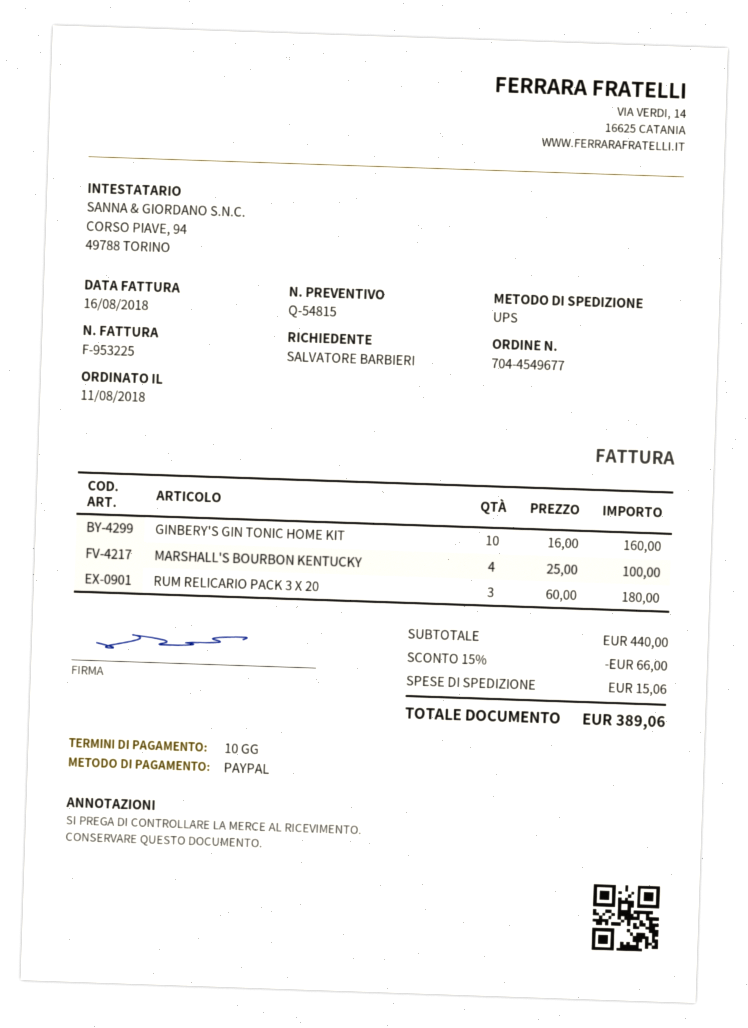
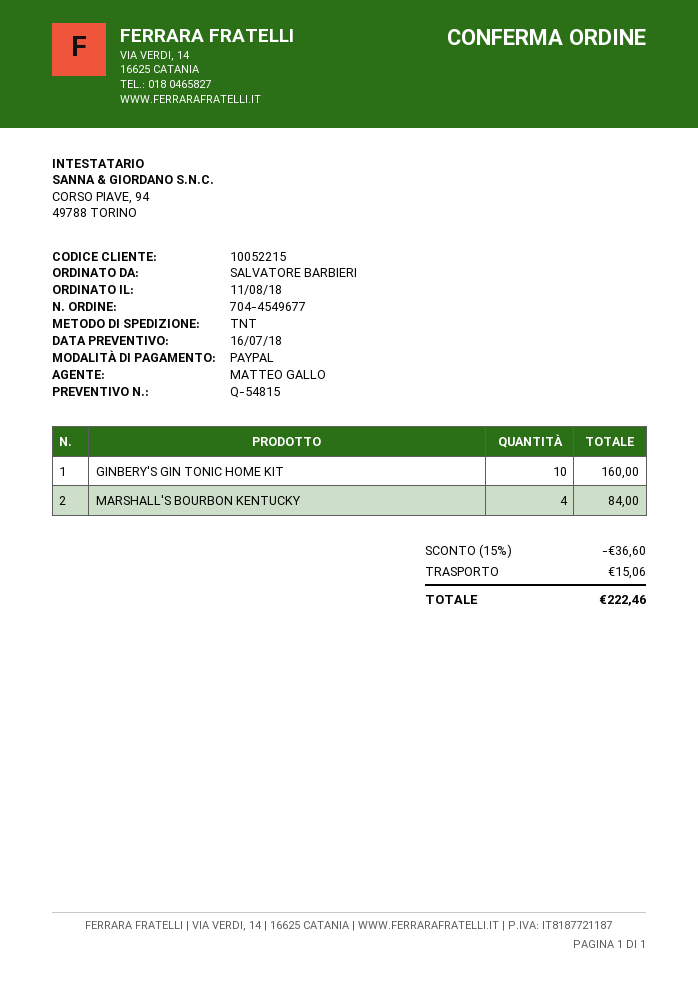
shipping method: UPS -> TNT
MARSHALL'S BOURBON KENTUCKY: 4 for 100.00 -> 4 for 84.00
RUM RELICARIO PACK 3 X 20: 3 for 180.00 -> none
discount: 15% = 66.00 -> 15% = 36.60
total: 389.06 -> 222.46

